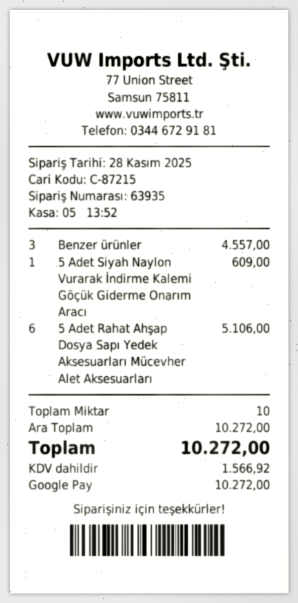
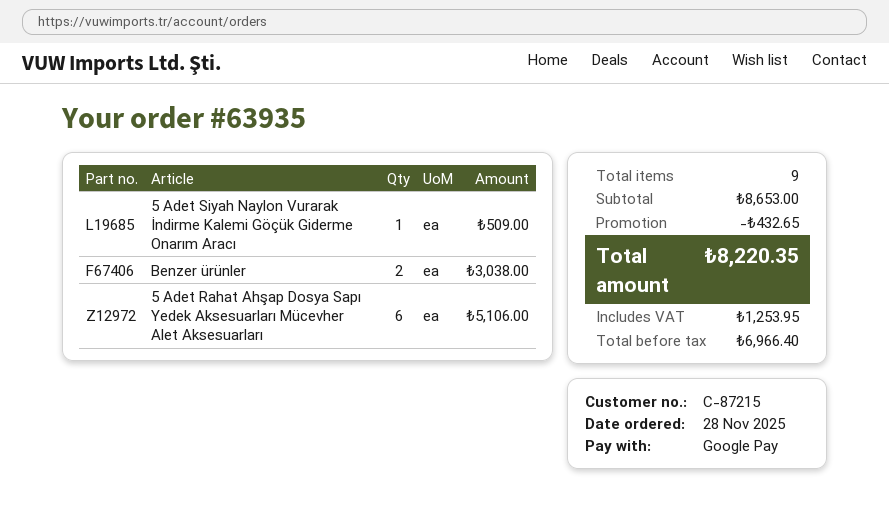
Benzer ürünler: 3 for 4557.00 -> 2 for 3038.00
5 Adet Siyah Naylon Vurarak İndirme Kalemi Göçük Giderme Onarım Aracı: 1 for 609.00 -> 1 for 509.00
total quantity: 10 -> 9
subtotal: 10272.00 -> 8653.00
discount: none -> 432.65
tax: 1566.92 -> 1253.95
total: 10272.00 -> 8220.35

